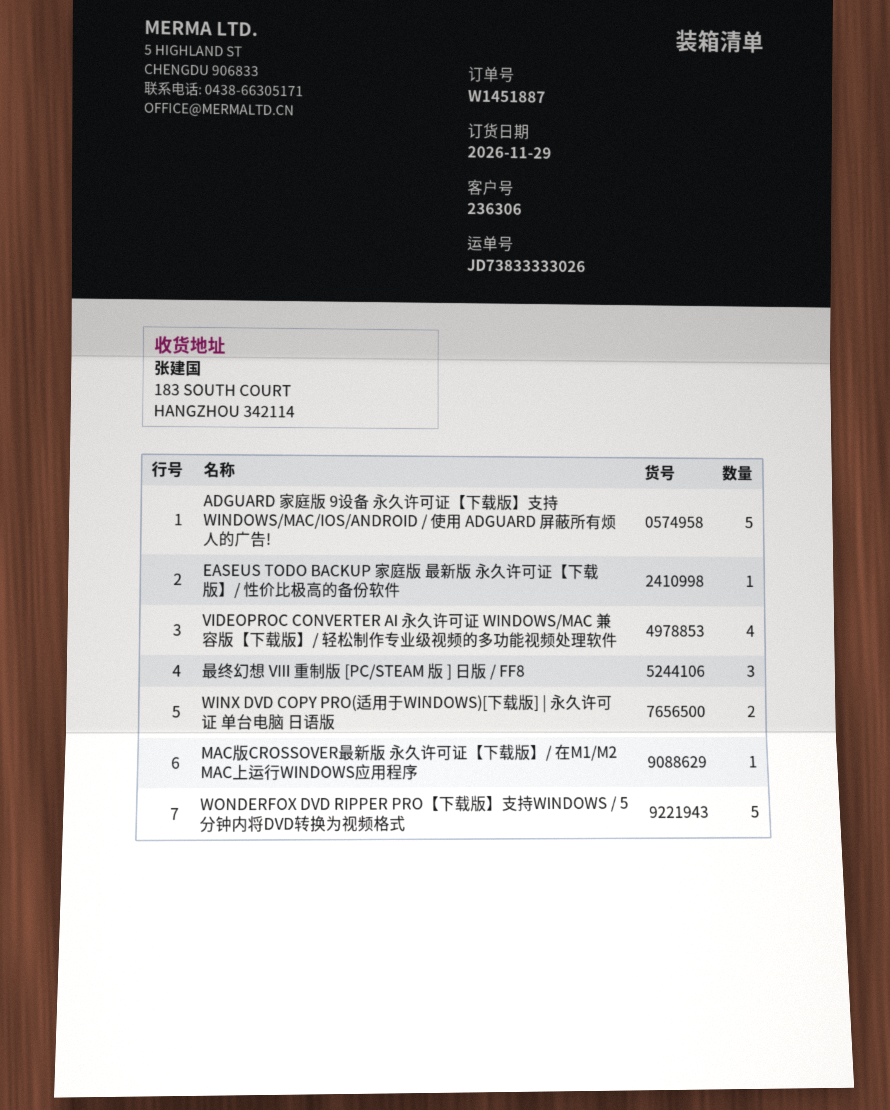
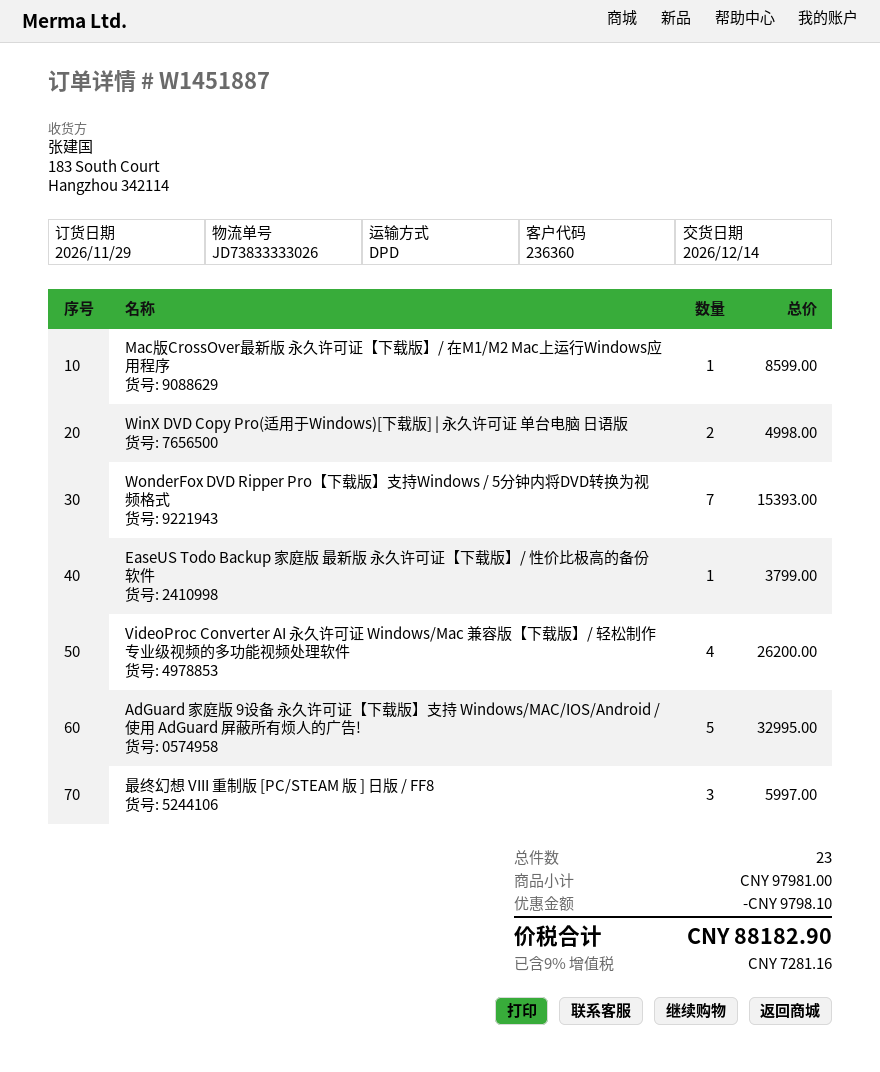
customer number: 236306 -> 236360
WONDERFOX DVD RIPPER PRO【下载版】支持WINDOWS / 5分钟内将DVD转换为视频格式: 5 -> 7

